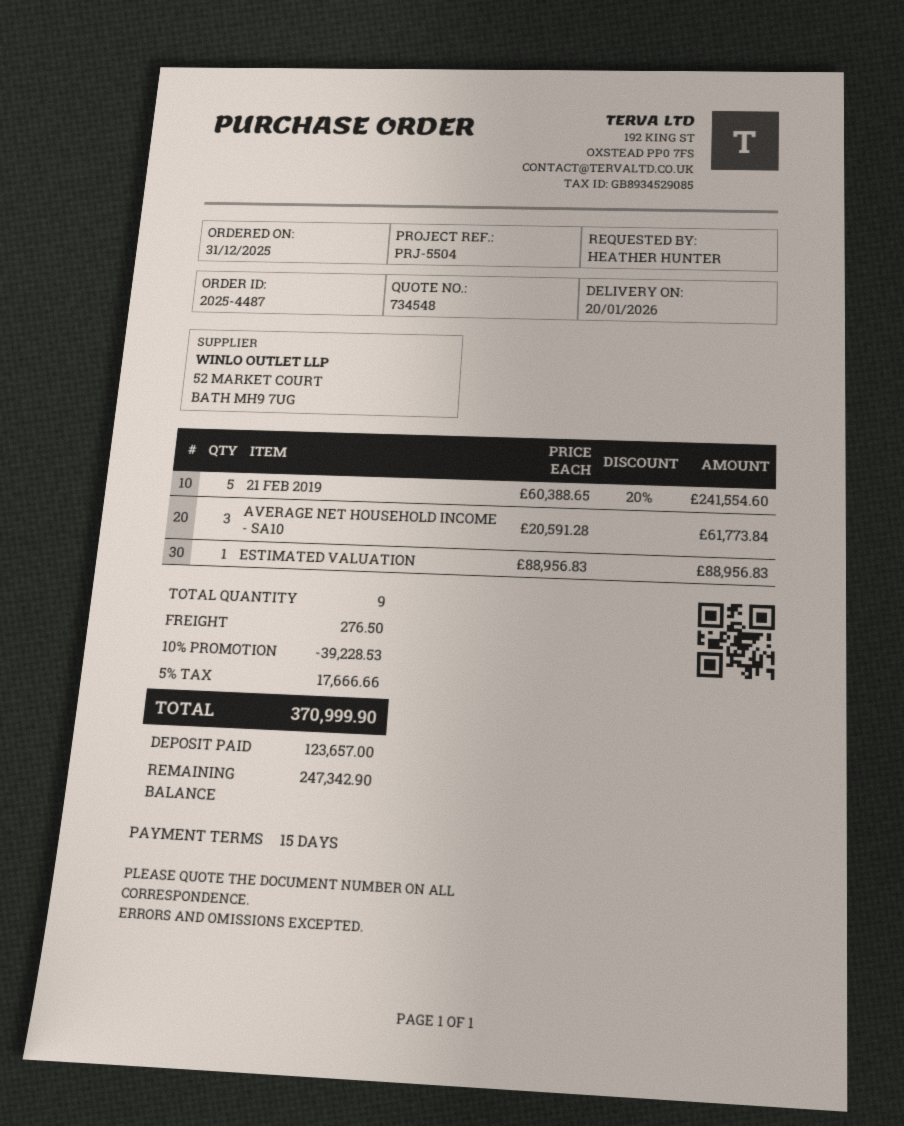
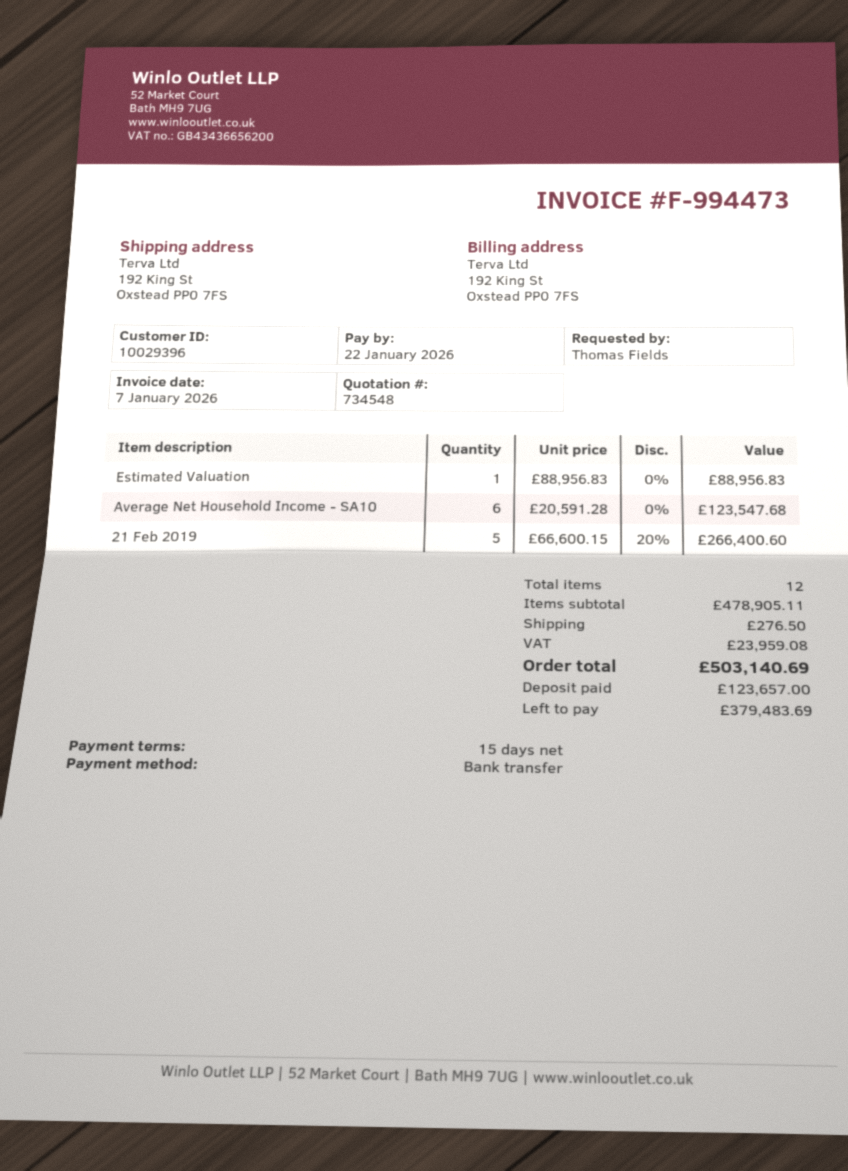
ordered by: HEATHER HUNTER -> Thomas Fields
21 FEB 2019: 5 x 60388.65 - 20% = 241554.60 -> 5 x 66600.15 - 20% = 266400.60
AVERAGE NET HOUSEHOLD INCOME - SA10: 3 x 20591.28 = 61773.84 -> 6 x 20591.28 = 123547.68
total quantity: 9 -> 12
discount: 10% = 39228.53 -> none
tax: 17666.66 -> 23959.08
total: 370999.90 -> 503140.69
balance: 247342.90 -> 379483.69

